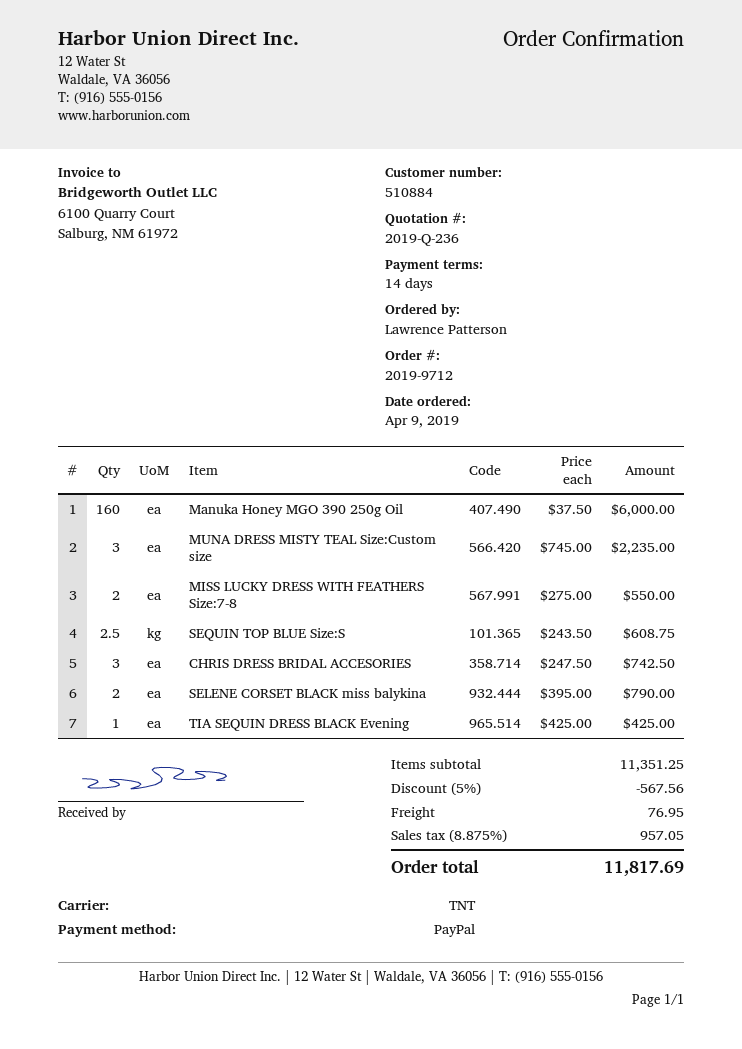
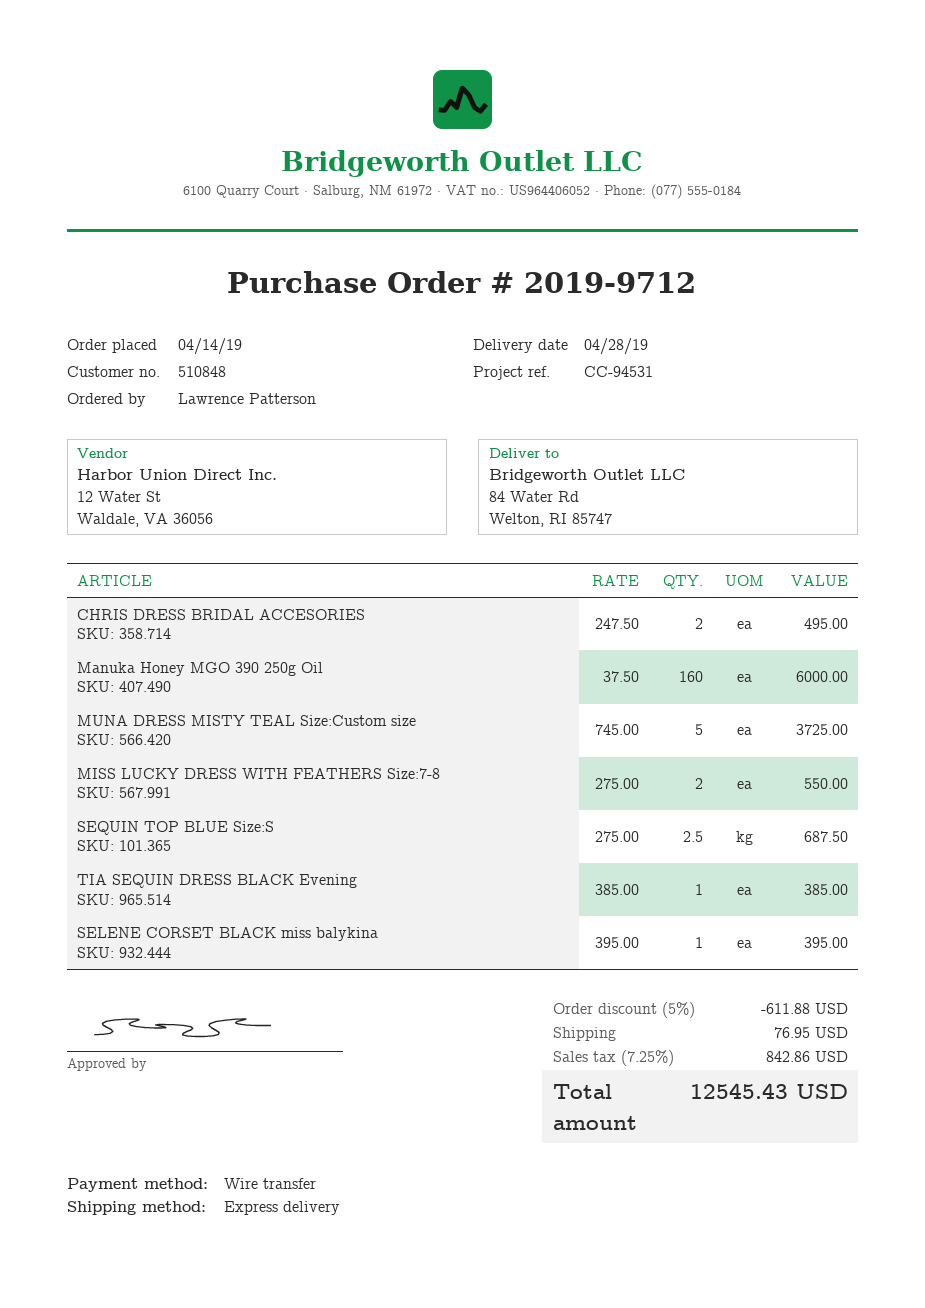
order date: 2019-04-09 -> 2019-04-14
customer number: 510884 -> 510848
payment method: PayPal -> bank transfer
shipping method: TNT -> express
MUNA DRESS MISTY TEAL Size:Custom size: 3 x 745.00 = 2235.00 -> 5 x 745.00 = 3725.00
SEQUIN TOP BLUE Size:S: 2.5 x 243.50 = 608.75 -> 2.5 x 275.00 = 687.50
CHRIS DRESS BRIDAL ACCESORIES: 3 x 247.50 = 742.50 -> 2 x 247.50 = 495.00
SELENE CORSET BLACK miss balykina: 2 x 395.00 = 790.00 -> 1 x 395.00 = 395.00
TIA SEQUIN DRESS BLACK Evening: 1 x 425.00 = 425.00 -> 1 x 385.00 = 385.00
discount: 5% = 567.56 -> 5% = 611.88
tax: 8.875% = 957.05 -> 7.25% = 842.86
total: 11817.69 -> 12545.43

